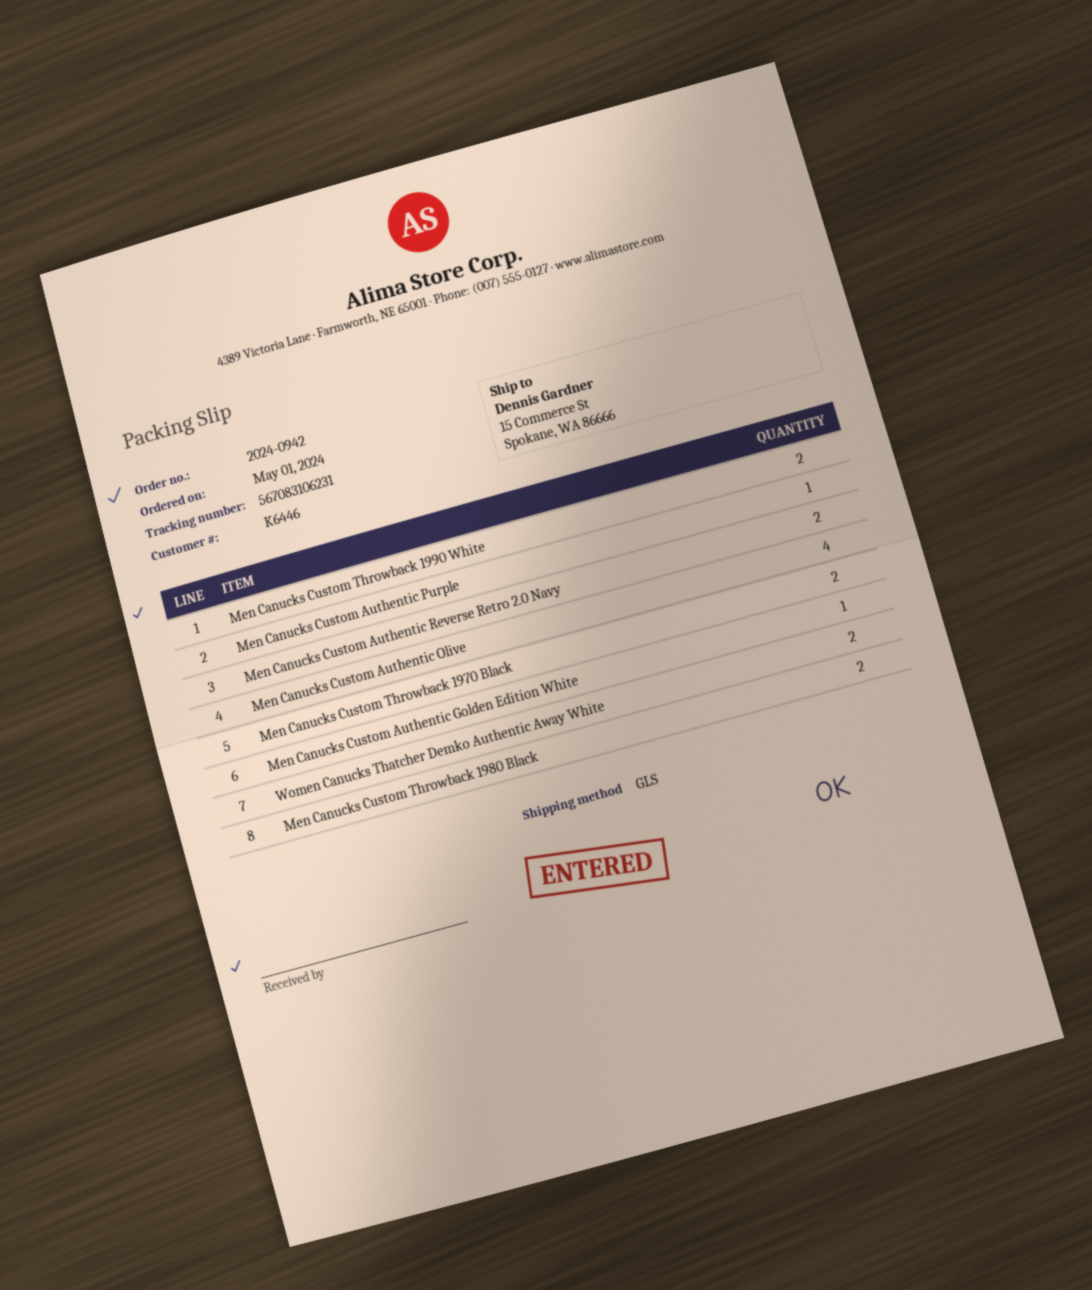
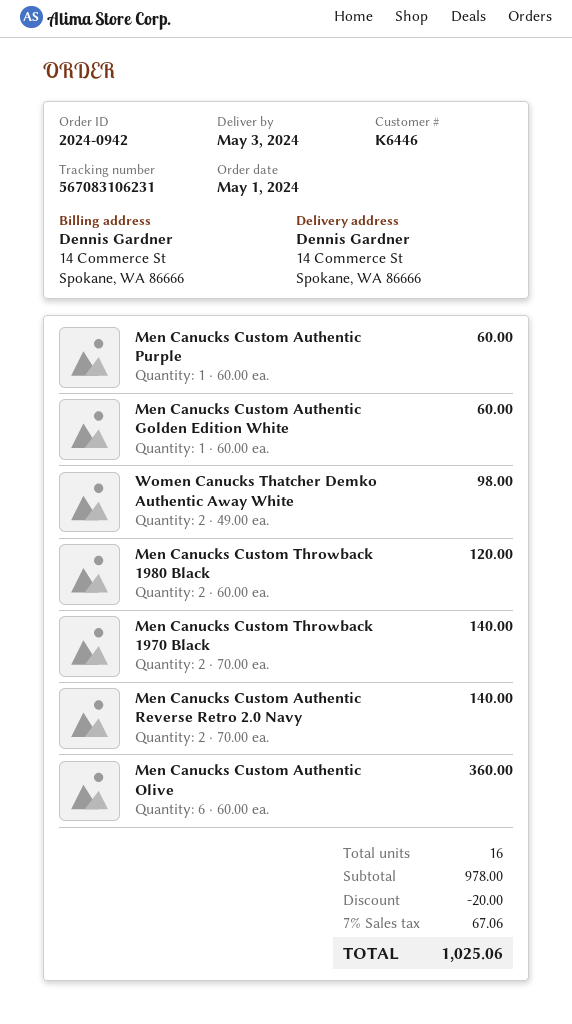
ship to: 15 Commerce St, Spokane, WA 86666 -> 14 Commerce St, Spokane, WA 86666
Men Canucks Custom Throwback 1990 White: 2 -> none
Men Canucks Custom Authentic Olive: 4 -> 6

